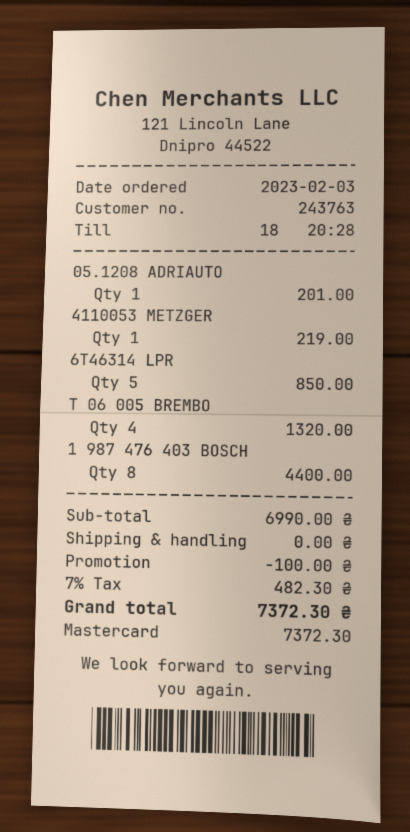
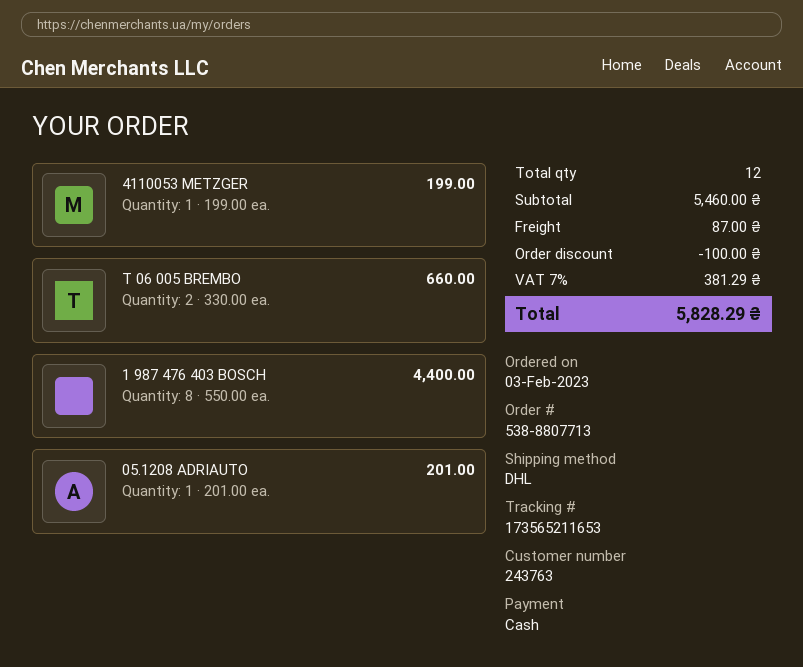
payment method: Mastercard -> cash
4110053 METZGER: 1 for 219.00 -> 1 for 199.00
6T46314 LPR: 5 for 850.00 -> none
T 06 005 BREMBO: 4 for 1320.00 -> 2 for 660.00
subtotal: 6990.00 -> 5460.00
shipping: 0.00 -> 87.00
tax: 7% = 482.30 -> 7% = 381.29
total: 7372.30 -> 5828.29

